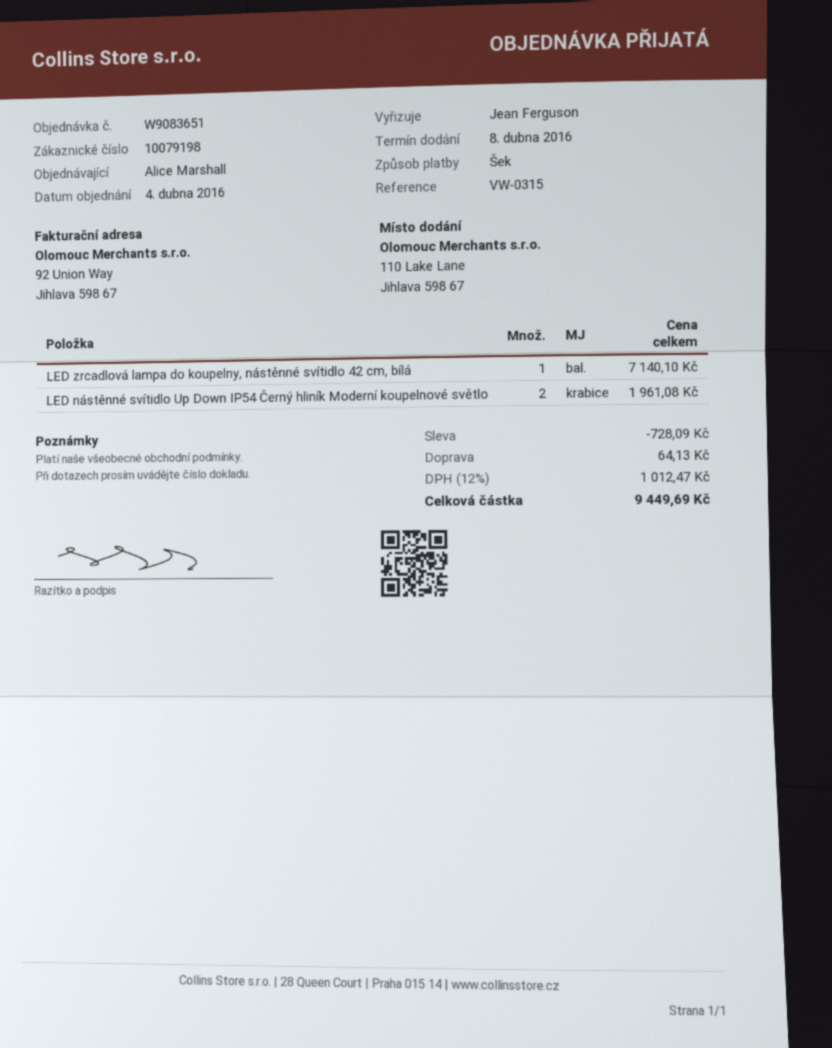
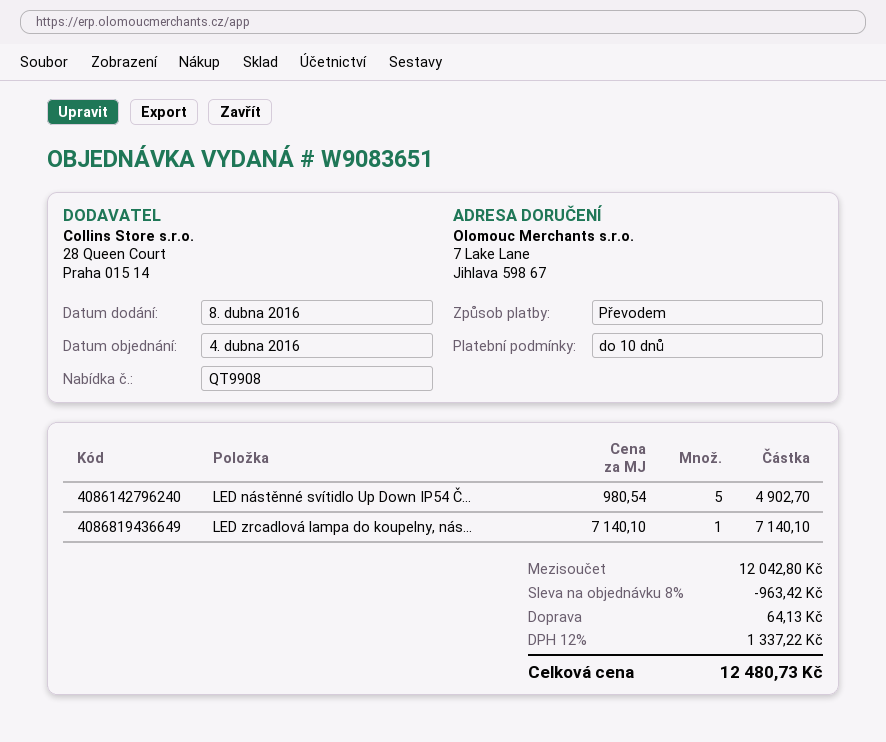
payment method: cheque -> bank transfer
ship to: 110 Lake Lane, Jihlava 598 67 -> 7 Lake Lane, Jihlava 598 67
LED nástěnné svítidlo Up Down IP54 Černý hliník Moderní koupelnové světlo: 2 for 1961.08 -> 5 for 4902.70
discount: 728.09 -> 963.42
tax: 12% = 1012.47 -> 12% = 1337.22
total: 9449.69 -> 12480.73

